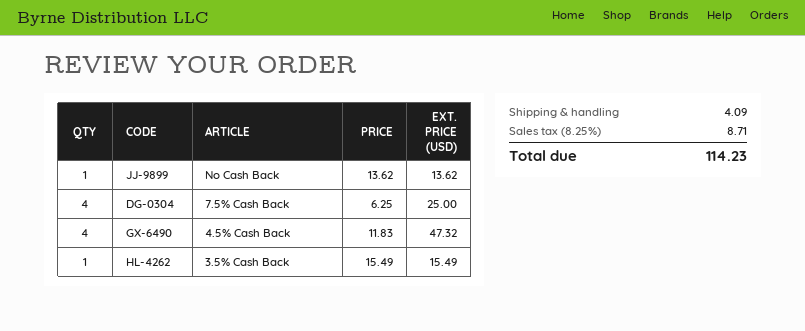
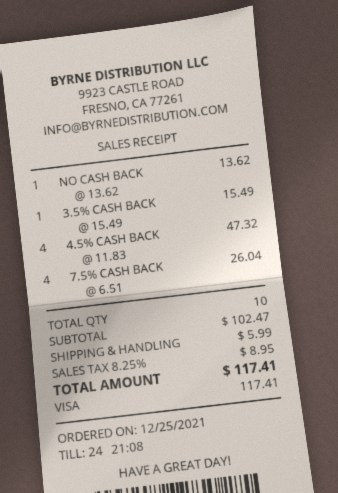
7.5% Cash Back: 4 x 6.25 = 25.00 -> 4 x 6.51 = 26.04
shipping: 4.09 -> 5.99
tax: 8.25% = 8.71 -> 8.25% = 8.95
total: 114.23 -> 117.41

